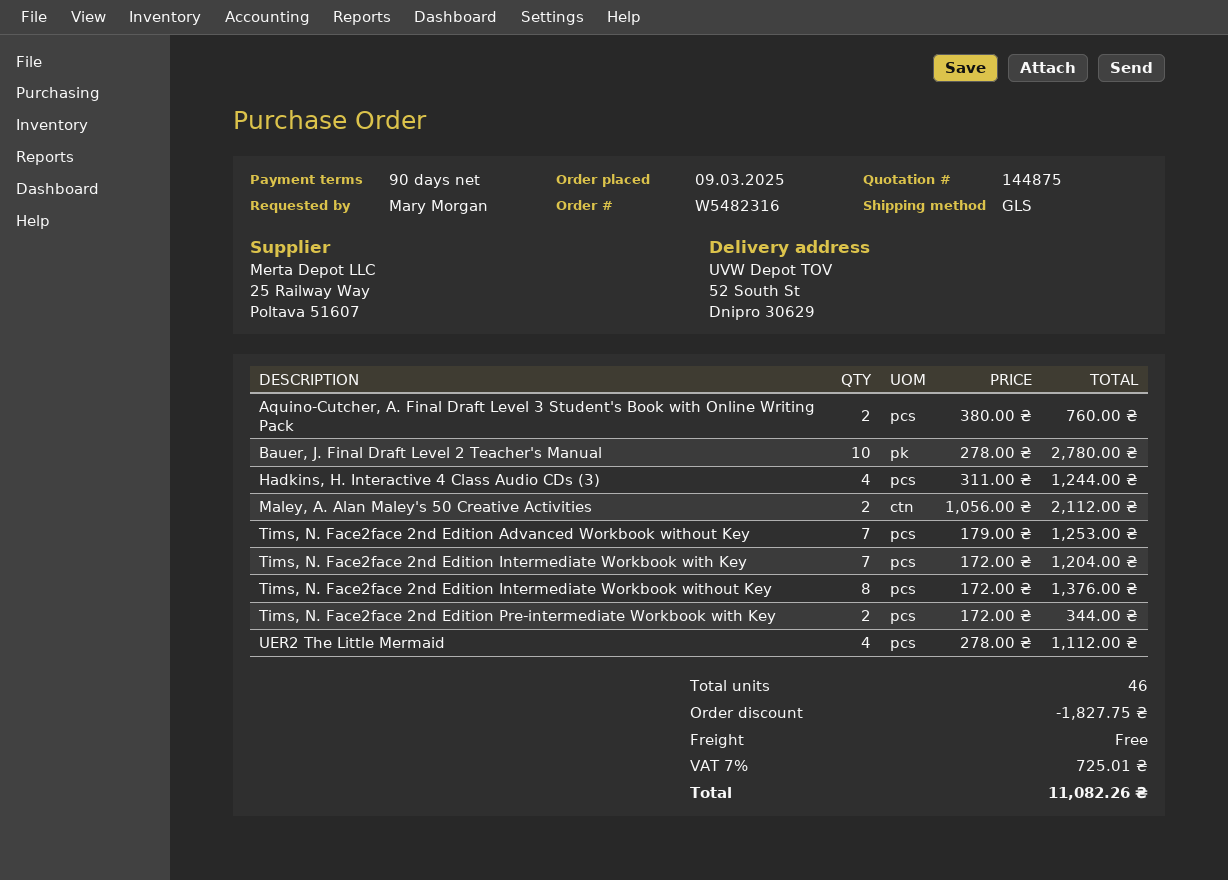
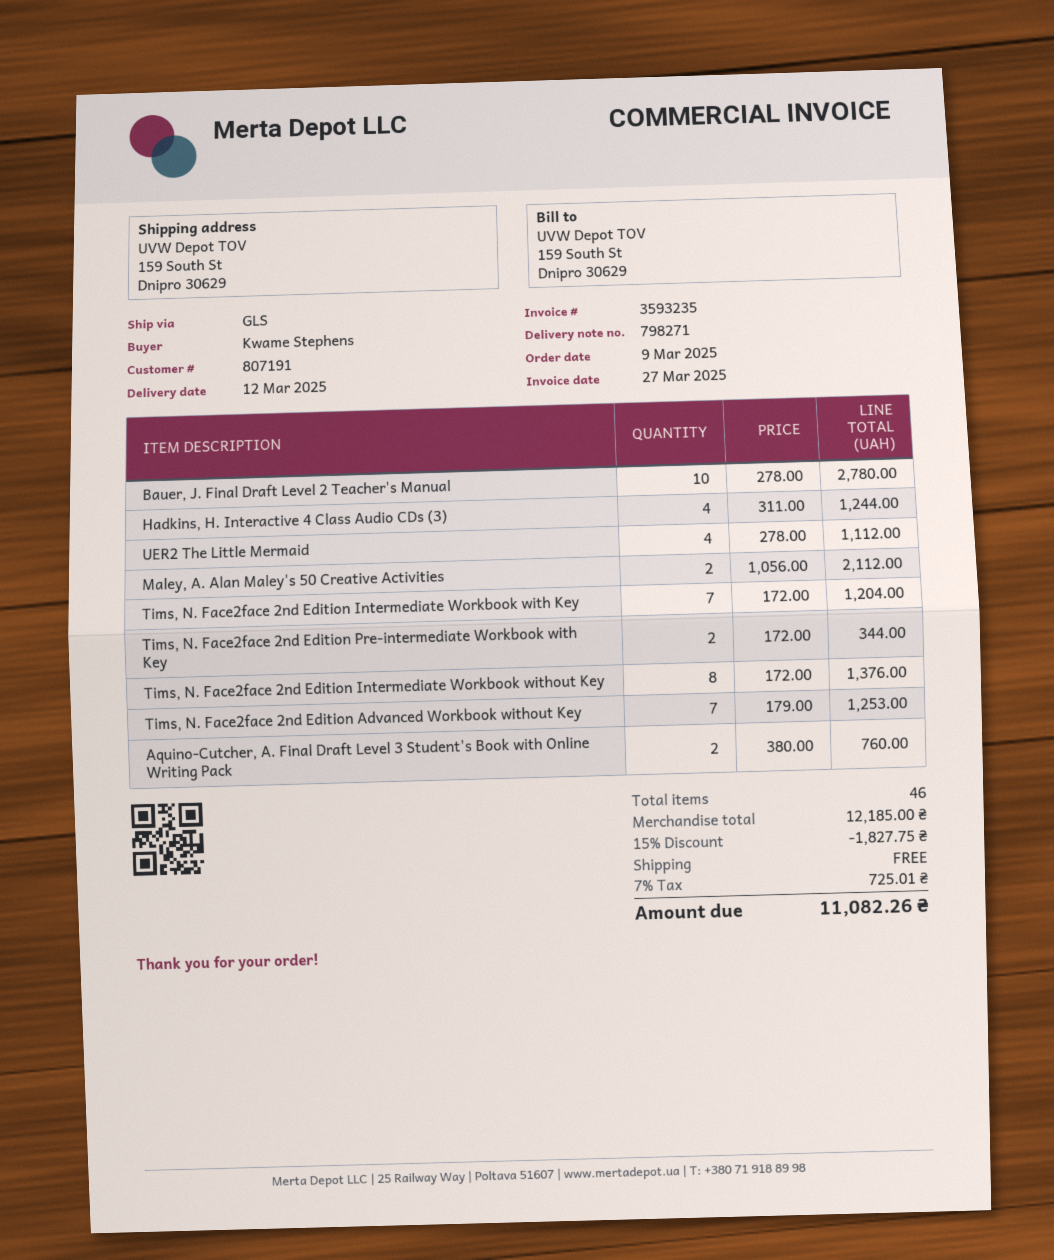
ordered by: Mary Morgan -> Kwame Stephens
ship to: 52 South St, Dnipro 30629 -> 159 South St, Dnipro 30629

